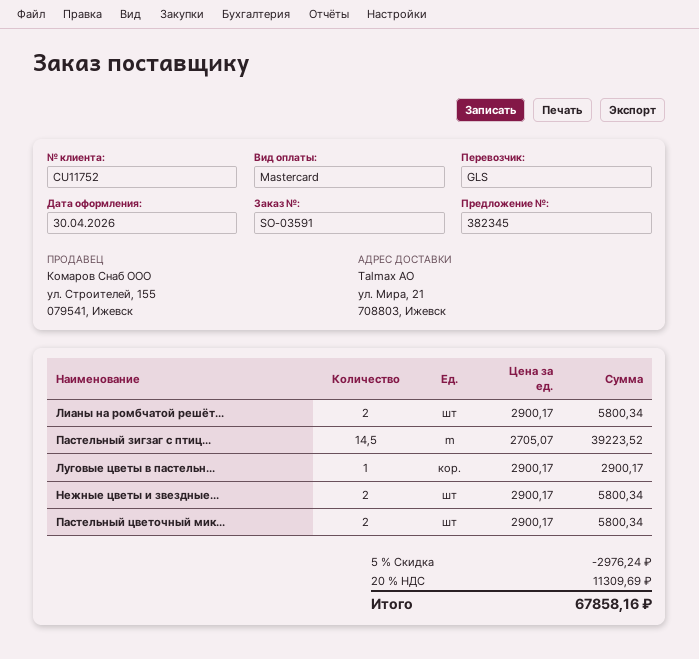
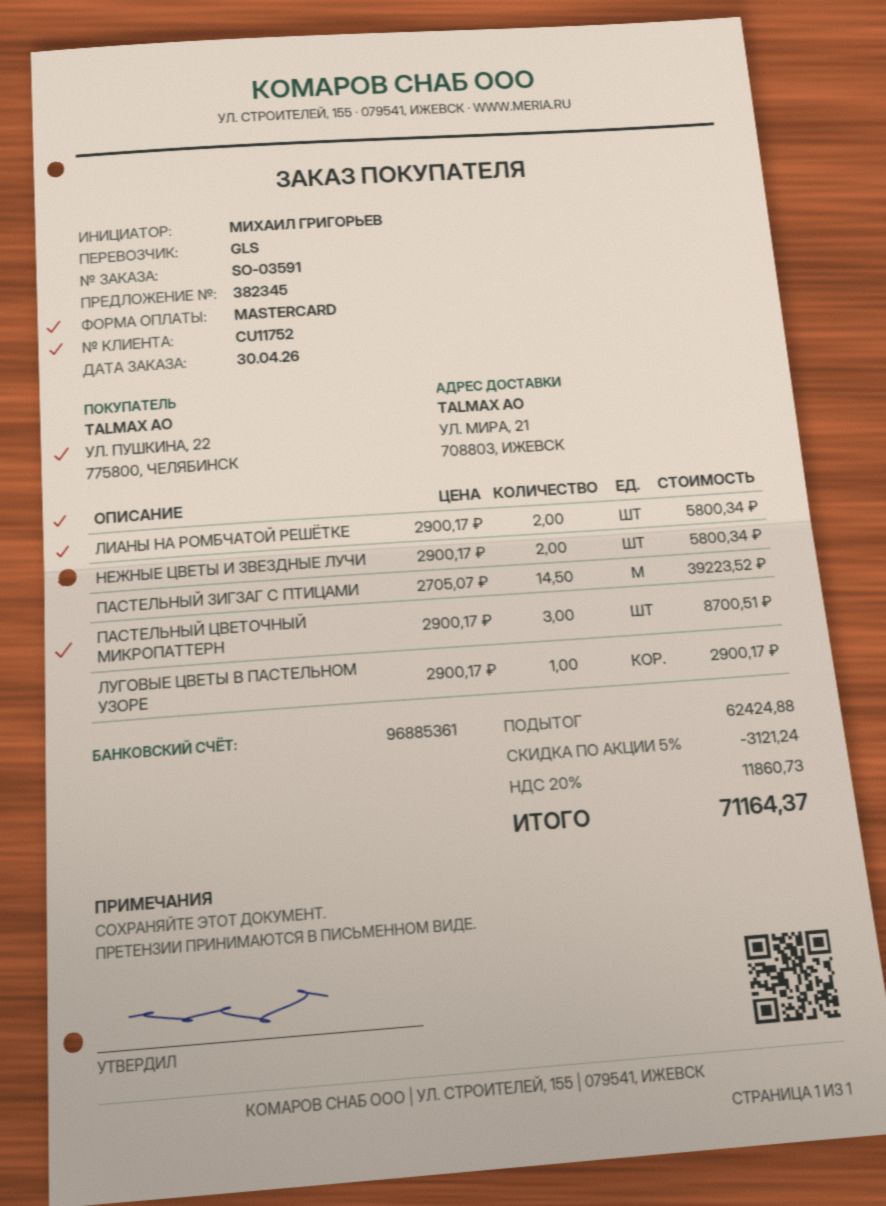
Пастельный цветочный мик...: 2 x 2900.17 = 5800.34 -> 3 x 2900.17 = 8700.51
discount: 5% = 2976.24 -> 5% = 3121.24
tax: 20% = 11309.69 -> 20% = 11860.73
total: 67858.16 -> 71164.37

